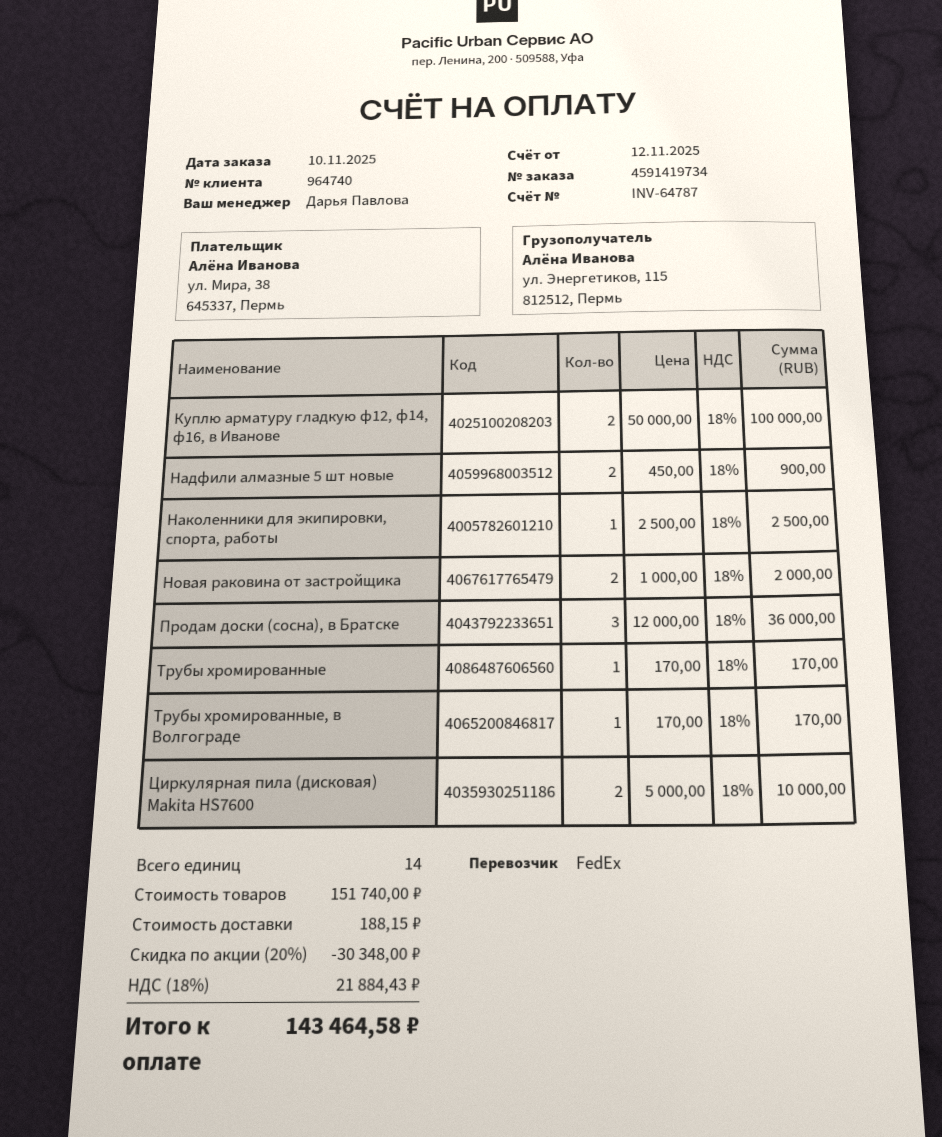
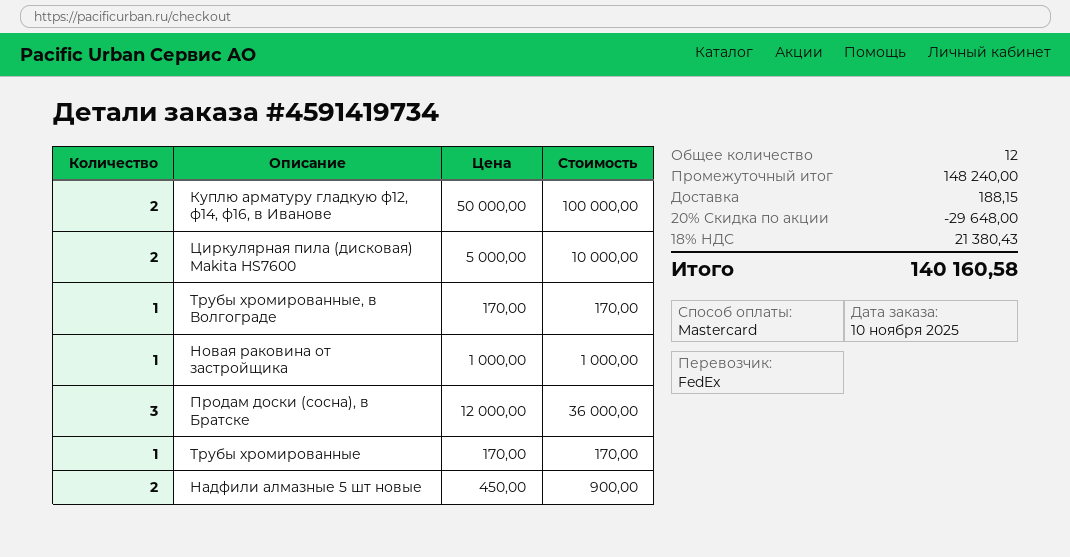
Наколенники для экипировки, спорта, работы: 1 x 2500.00 = 2500.00 -> none
Новая раковина от застройщика: 2 x 1000.00 = 2000.00 -> 1 x 1000.00 = 1000.00
total quantity: 14 -> 12
subtotal: 151740.00 -> 148240.00
discount: 20% = 30348.00 -> 20% = 29648.00
tax: 18% = 21884.43 -> 18% = 21380.43
total: 143464.58 -> 140160.58

